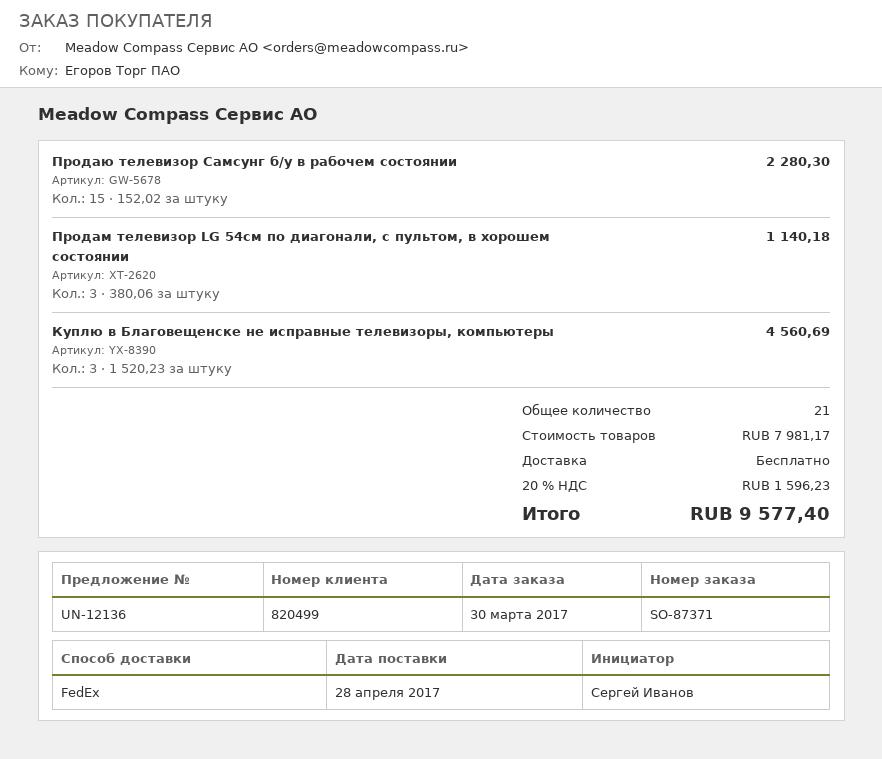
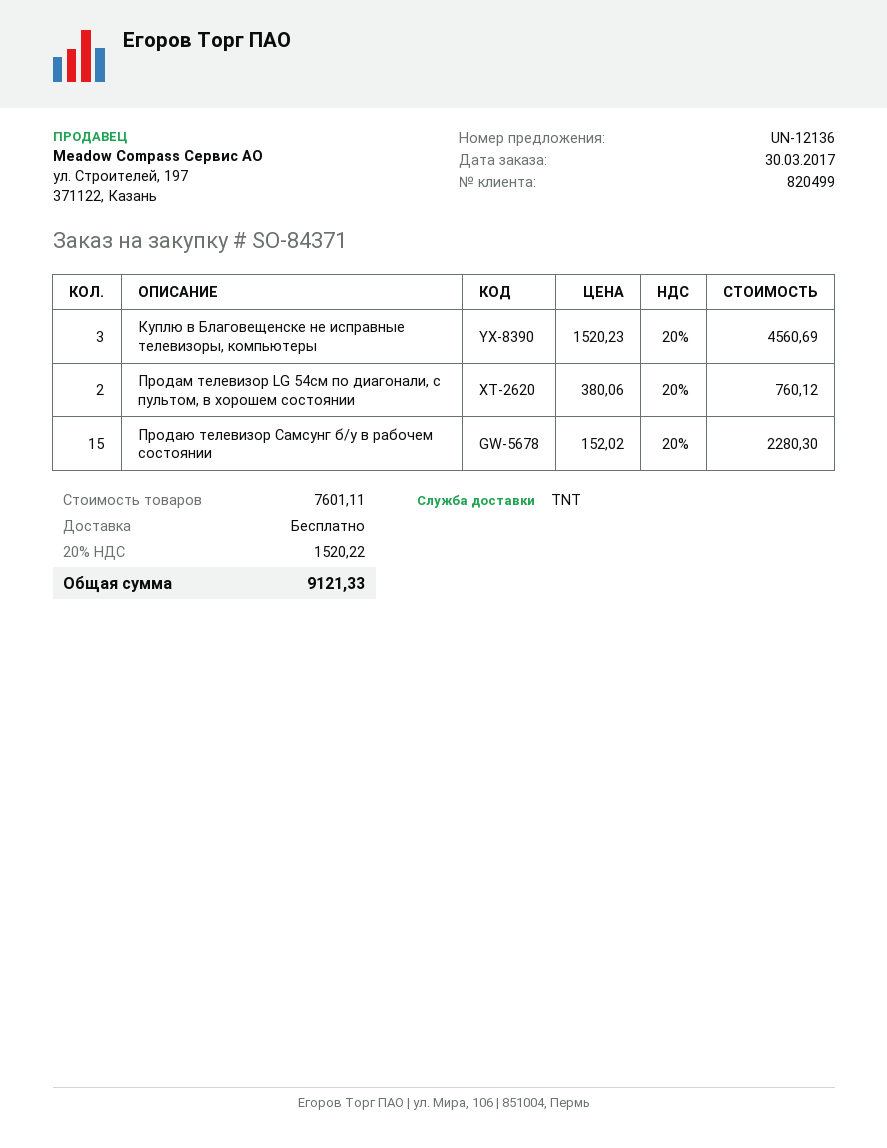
order number: SO-87371 -> SO-84371
shipping method: FedEx -> TNT
Продам телевизор LG 54см по диагонали, с пультом, в хорошем состоянии: 3 x 380.06 = 1140.18 -> 2 x 380.06 = 760.12
subtotal: 7981.17 -> 7601.11
tax: 20% = 1596.23 -> 20% = 1520.22
total: 9577.40 -> 9121.33

